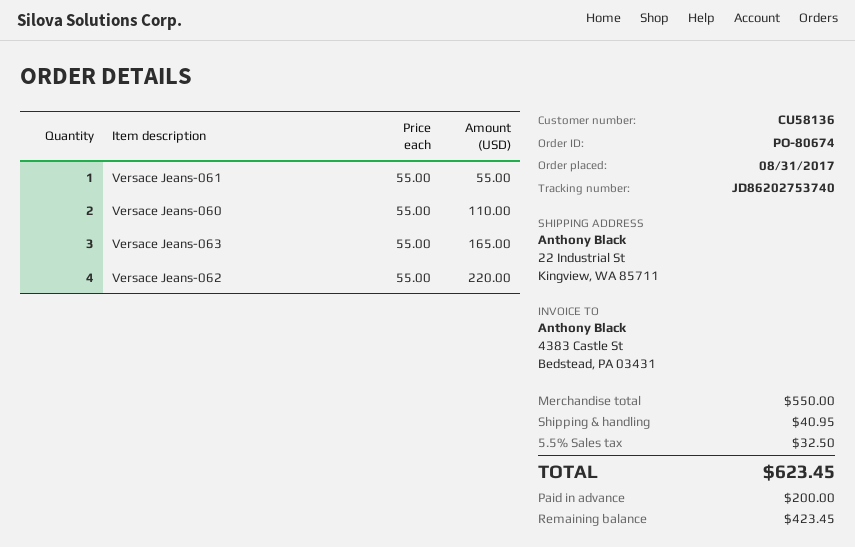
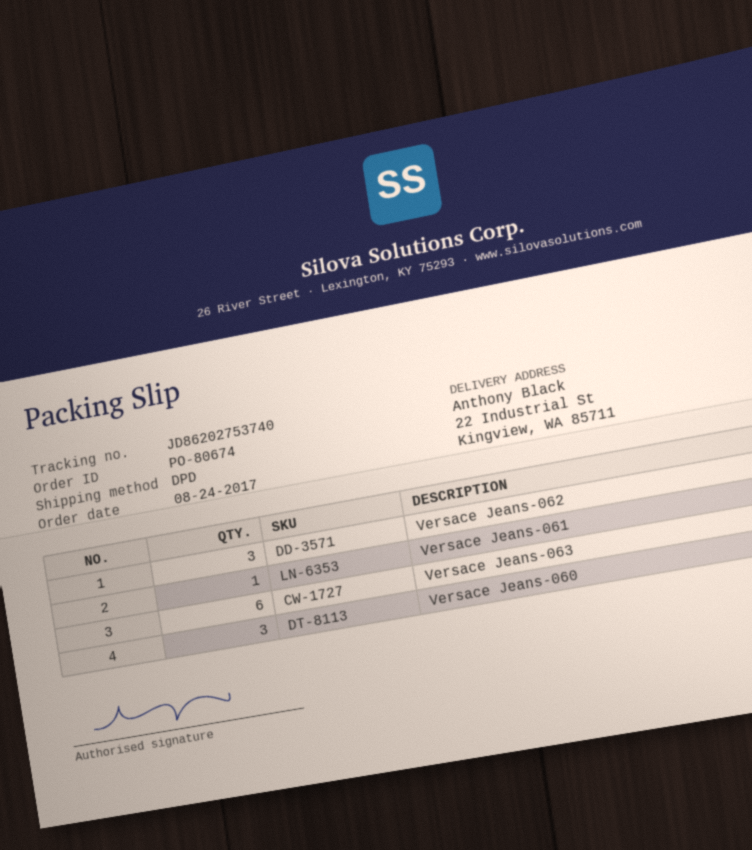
order date: 2017-08-31 -> 2017-08-24
Versace Jeans-060: 2 -> 3
Versace Jeans-063: 3 -> 6
Versace Jeans-062: 4 -> 3

